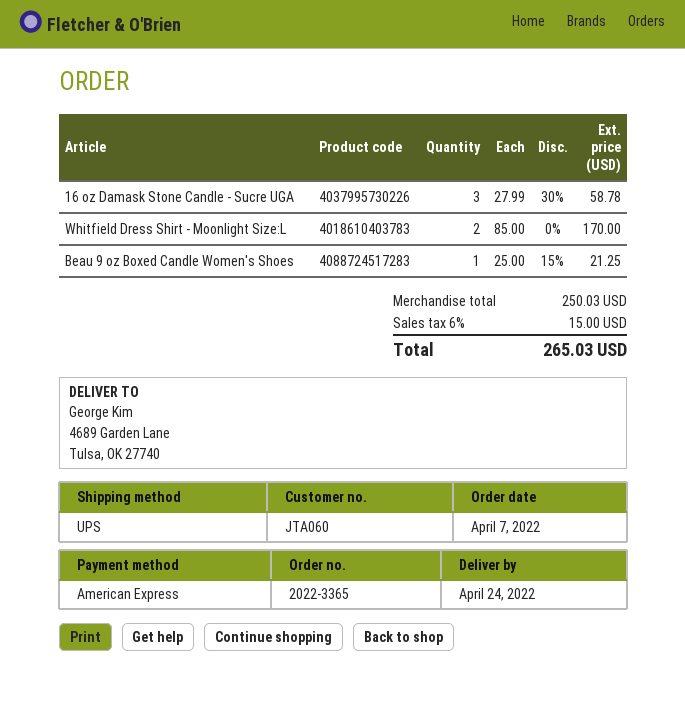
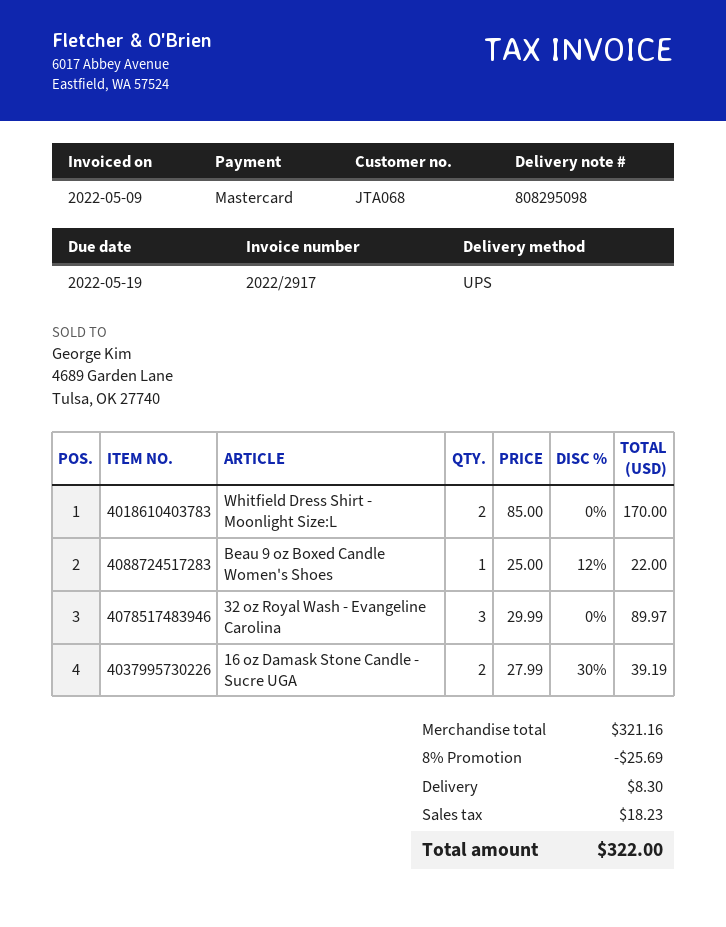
customer number: JTA060 -> JTA068
payment method: American Express -> Mastercard
16 oz Damask Stone Candle - Sucre UGA: 3 x 27.99 - 30% = 58.78 -> 2 x 27.99 - 30% = 39.19
Beau 9 oz Boxed Candle Women's Shoes: 1 x 25.00 - 15% = 21.25 -> 1 x 25.00 - 12% = 22.00
32 oz Royal Wash - Evangeline Carolina: none -> 3 x 29.99 = 89.97
subtotal: 250.03 -> 321.16
discount: none -> 8% = 25.69
shipping: none -> 8.30
tax: 15.00 -> 18.23
total: 265.03 -> 322.00

